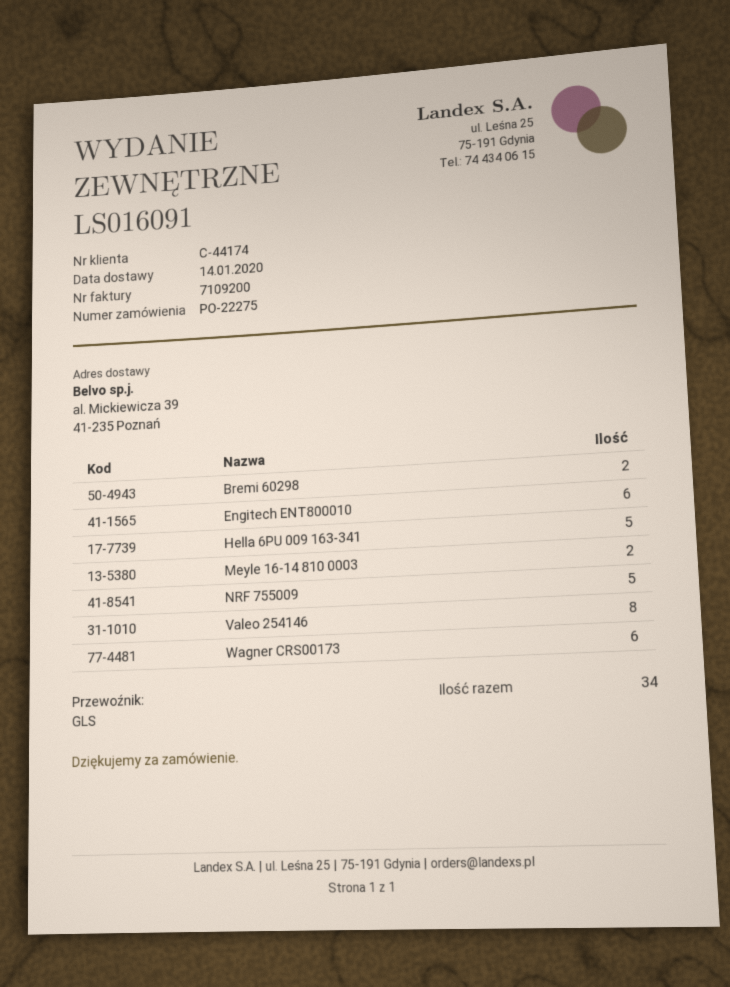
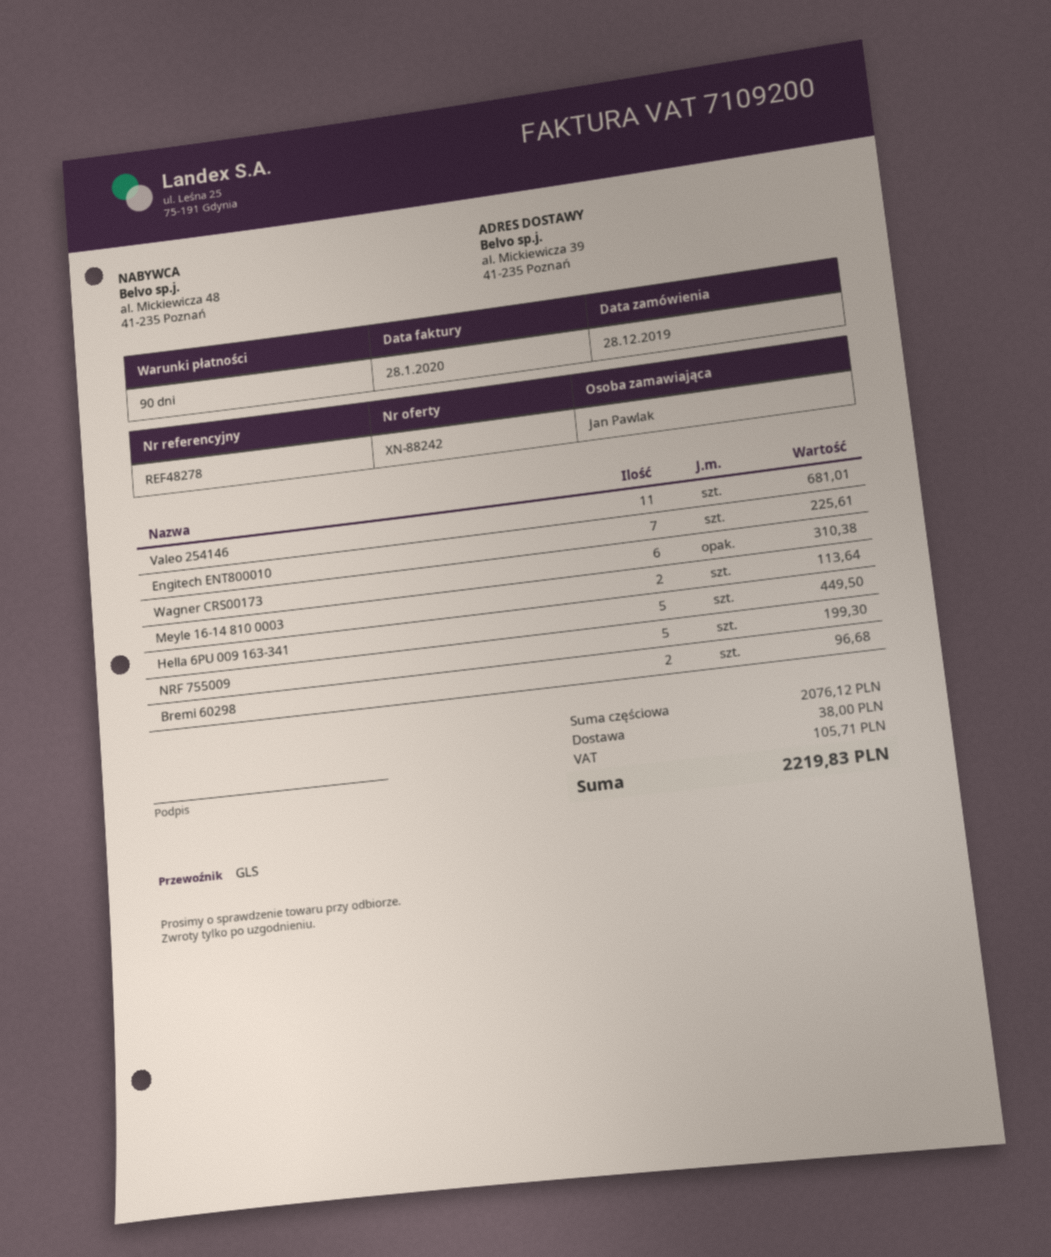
Engitech ENT800010: 6 -> 7
Valeo 254146: 8 -> 11

